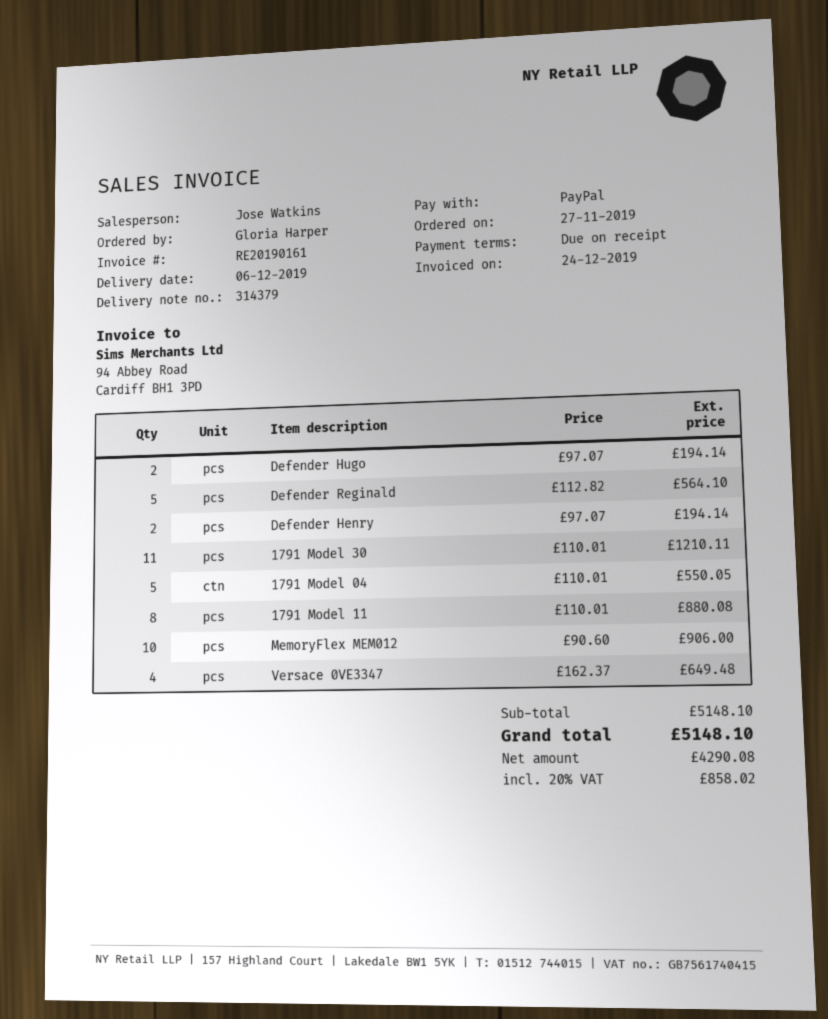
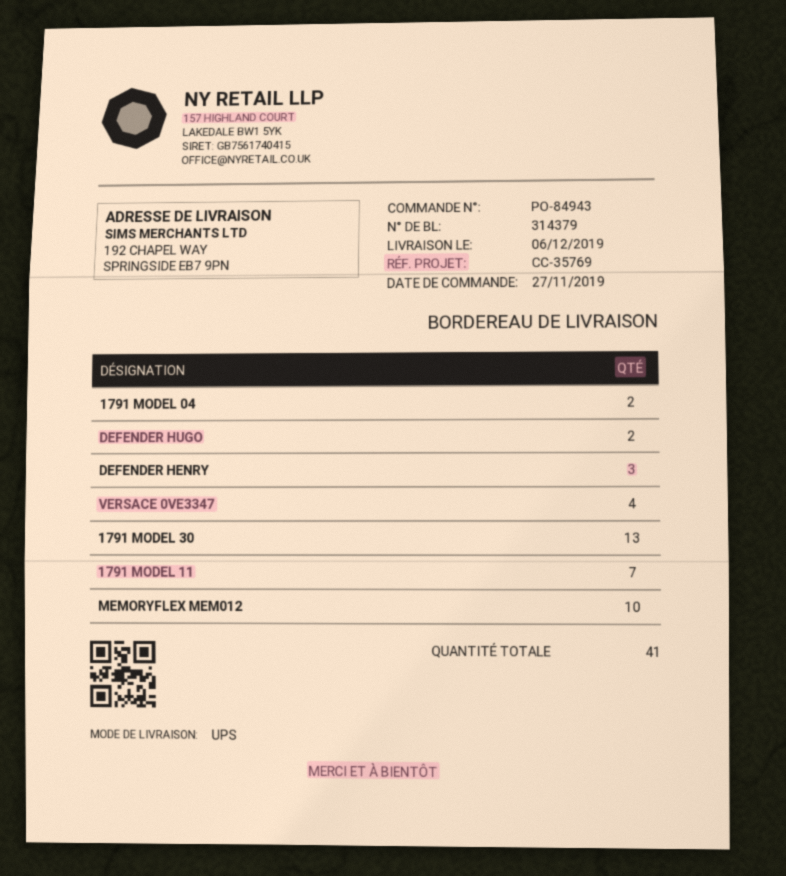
Defender Reginald: 5 -> none
Defender Henry: 2 -> 3
1791 Model 30: 11 -> 13
1791 Model 04: 5 -> 2
1791 Model 11: 8 -> 7

